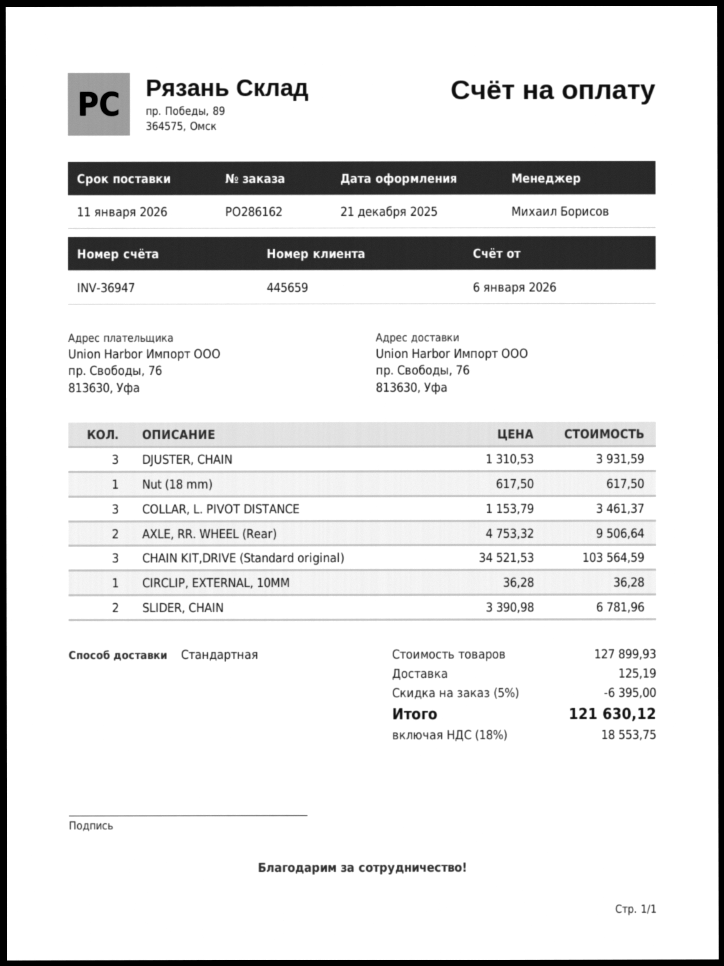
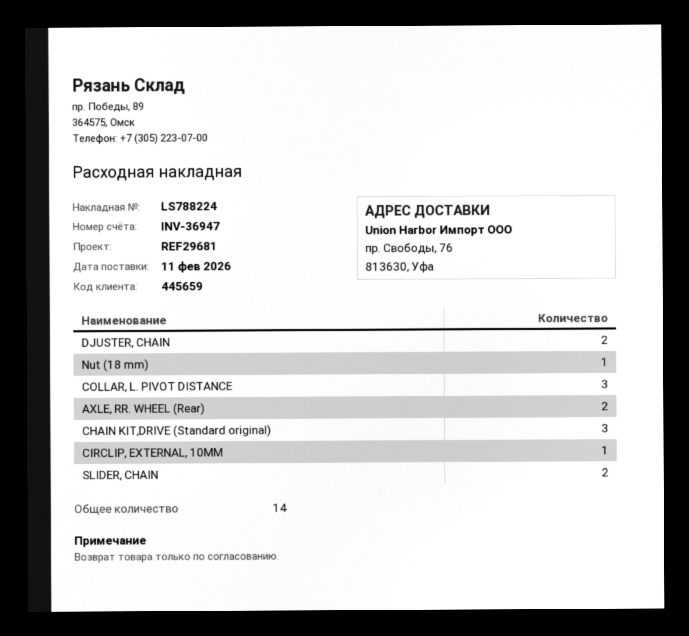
delivery date: 2026-01-11 -> 2026-02-11
DJUSTER, CHAIN: 3 -> 2

